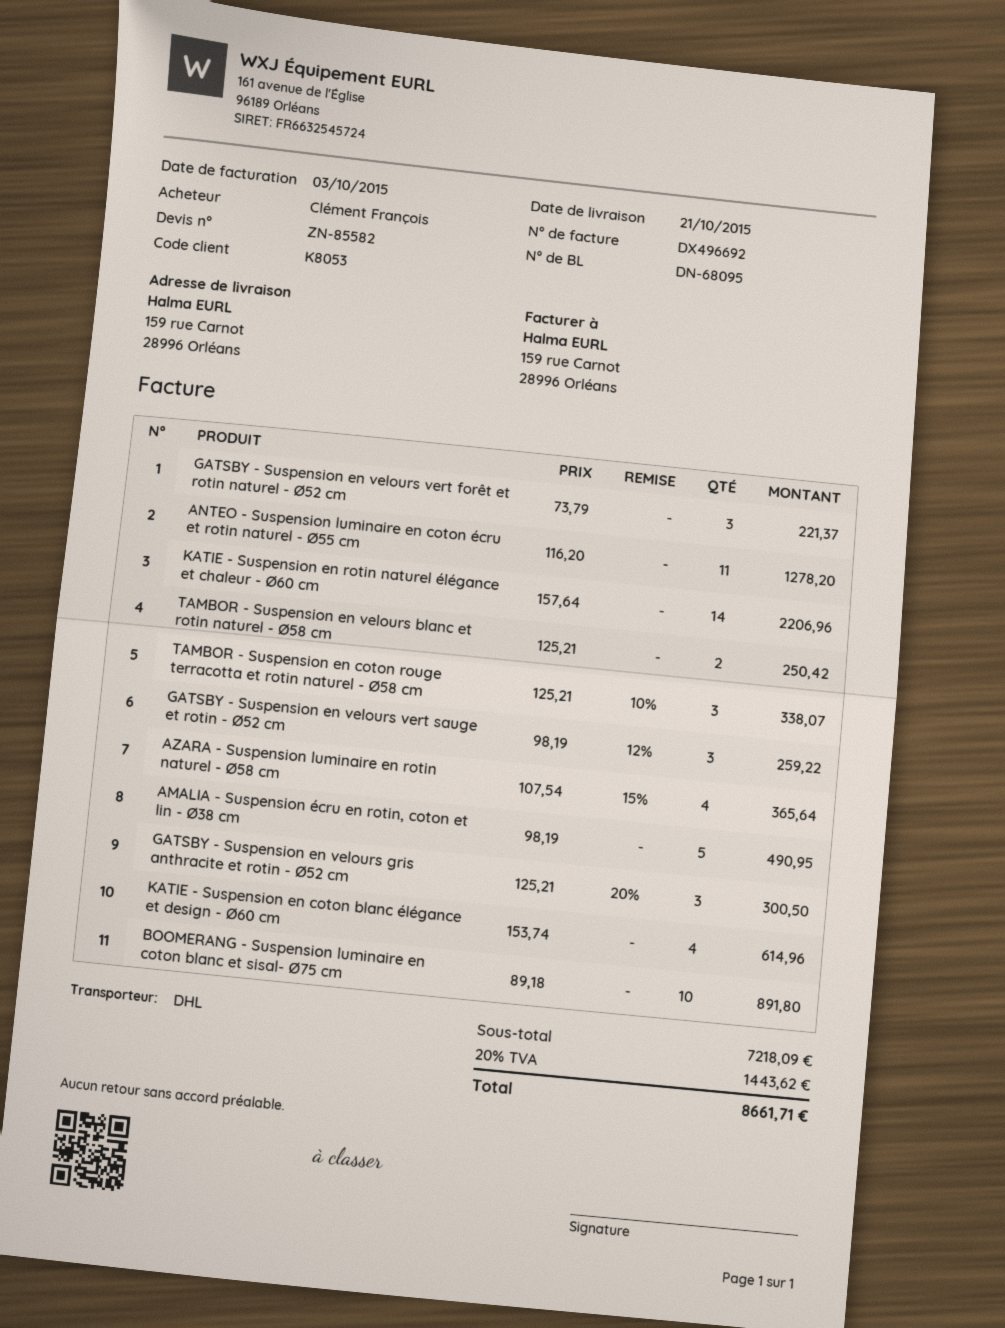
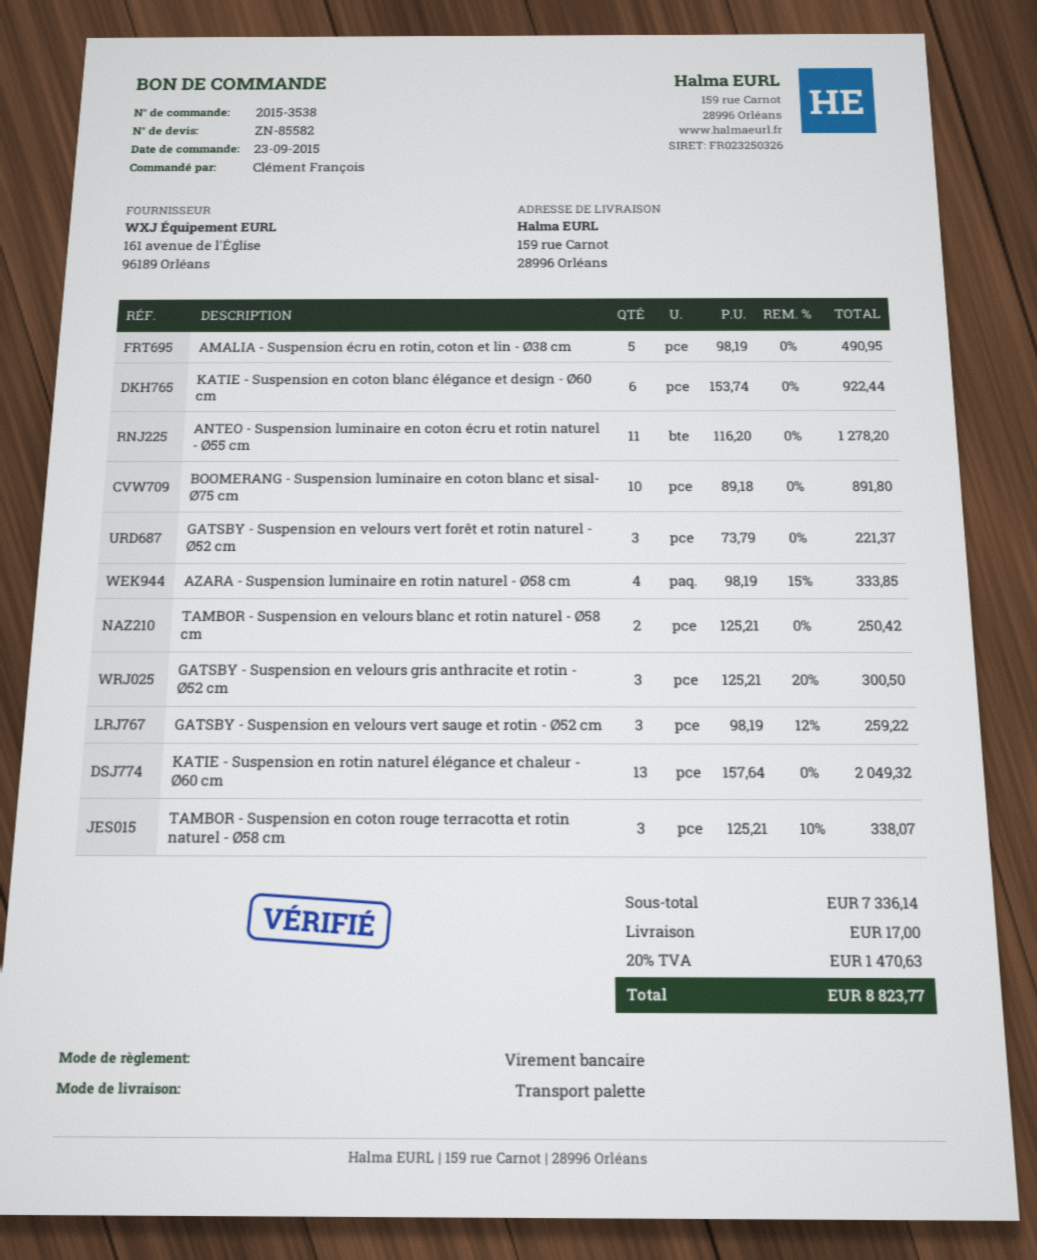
shipping method: DHL -> pallet freight
KATIE - Suspension en rotin naturel élégance et chaleur - Ø60 cm: 14 x 157.64 = 2206.96 -> 13 x 157.64 = 2049.32
AZARA - Suspension luminaire en rotin naturel - Ø58 cm: 4 x 107.54 - 15% = 365.64 -> 4 x 98.19 - 15% = 333.85
KATIE - Suspension en coton blanc élégance et design - Ø60 cm: 4 x 153.74 = 614.96 -> 6 x 153.74 = 922.44
subtotal: 7218.09 -> 7336.14
shipping: none -> 17.00
tax: 20% = 1443.62 -> 20% = 1470.63
total: 8661.71 -> 8823.77

